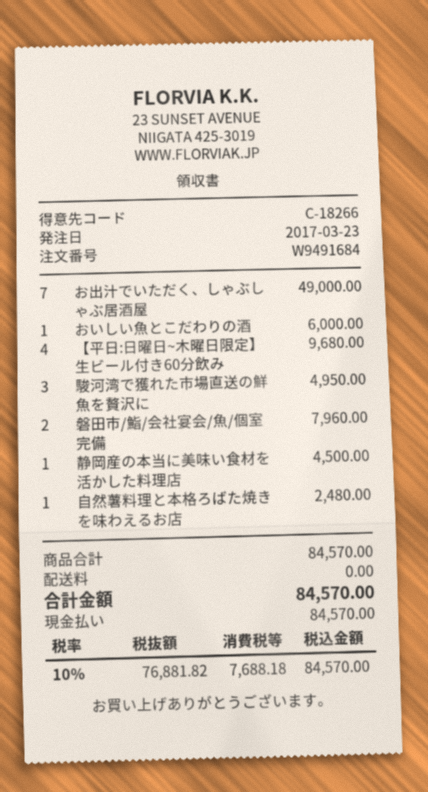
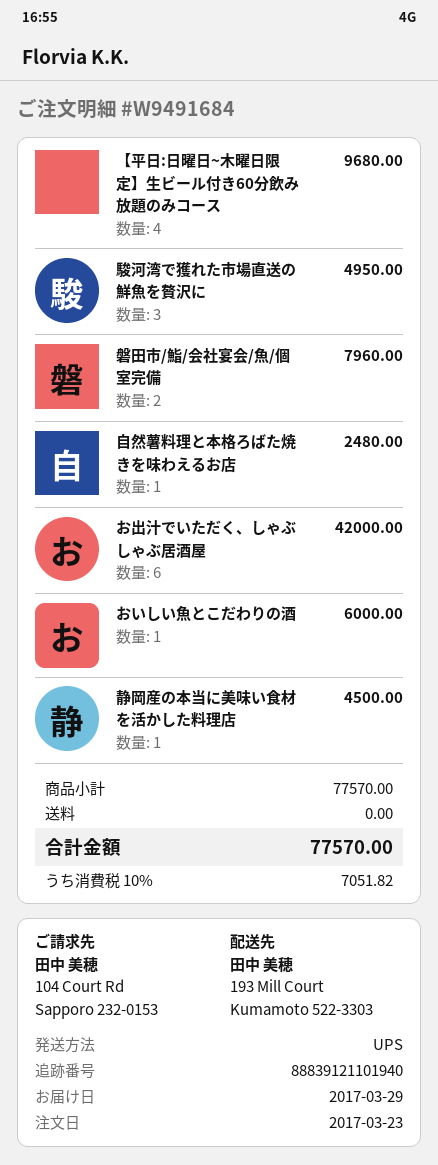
お出汁でいただく、しゃぶしゃぶ居酒屋: 7 for 49000.00 -> 6 for 42000.00
subtotal: 84570.00 -> 77570.00
tax: 10% = 7688.18 -> 10% = 7051.82
total: 84570.00 -> 77570.00

